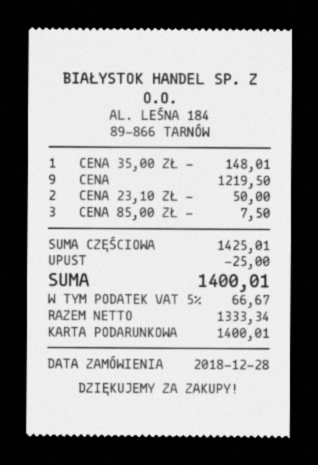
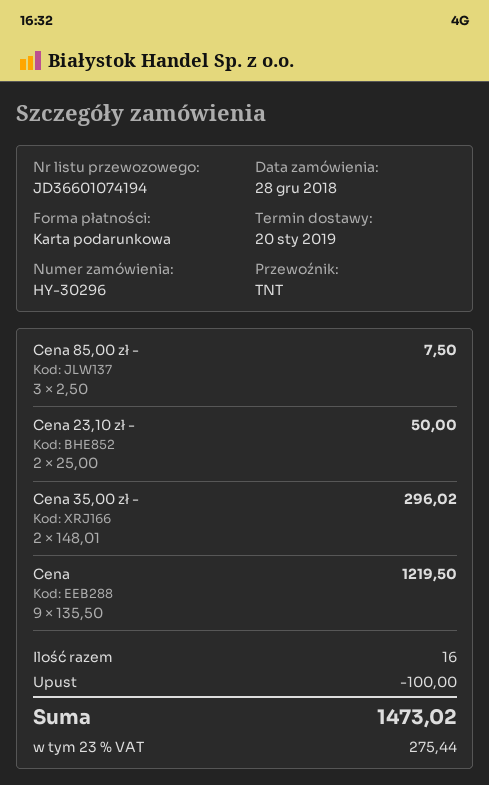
CENA 35,00 ZŁ -: 1 for 148.01 -> 2 for 296.02
discount: 25.00 -> 100.00
tax: 5% = 66.67 -> 23% = 275.44
total: 1400.01 -> 1473.02

